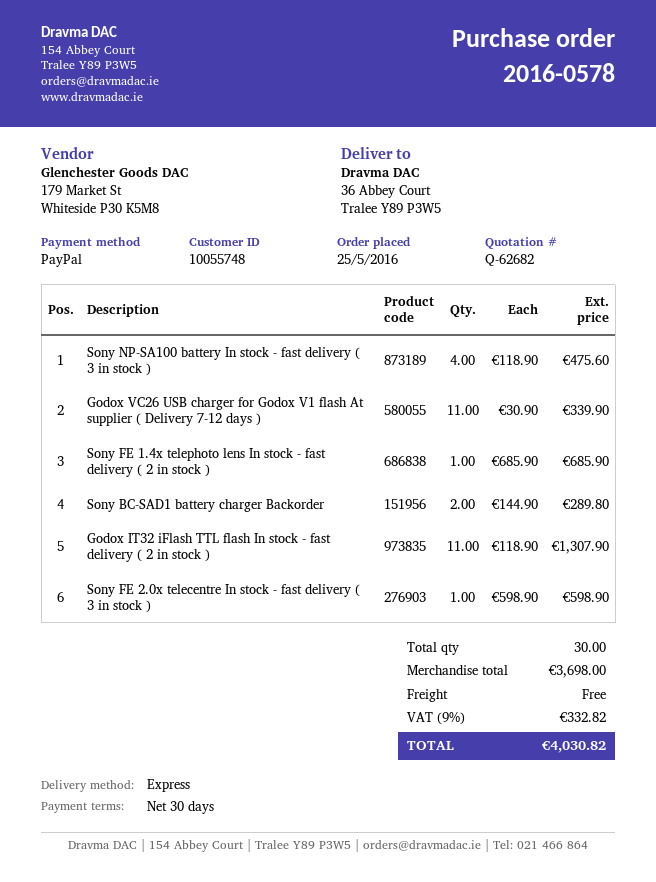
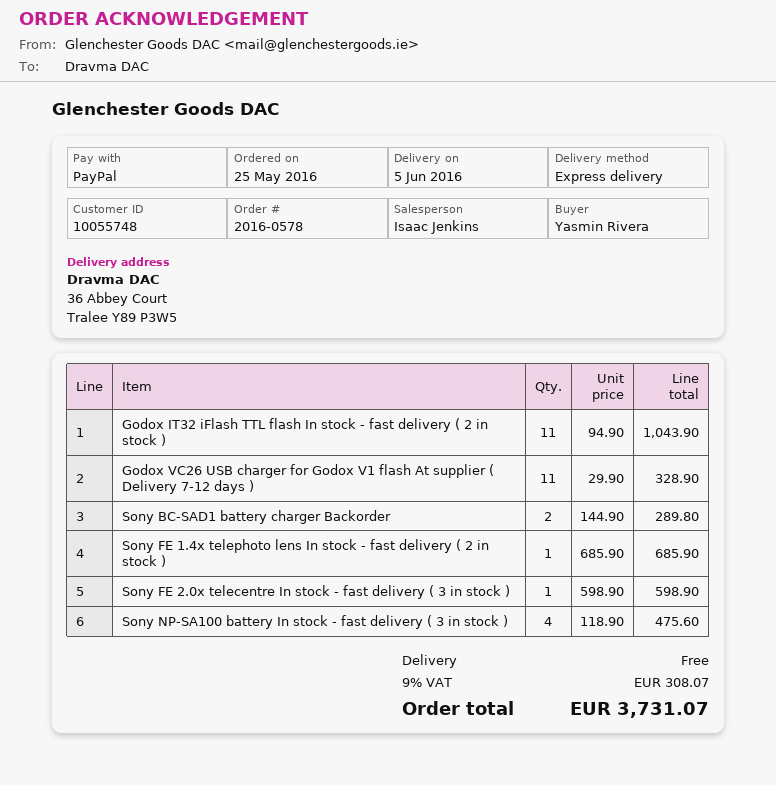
Godox VC26 USB charger for Godox V1 flash At supplier ( Delivery 7-12 days ): 11 x 30.90 = 339.90 -> 11 x 29.90 = 328.90
Godox IT32 iFlash TTL flash In stock - fast delivery ( 2 in stock ): 11 x 118.90 = 1307.90 -> 11 x 94.90 = 1043.90
tax: 9% = 332.82 -> 9% = 308.07
total: 4030.82 -> 3731.07

